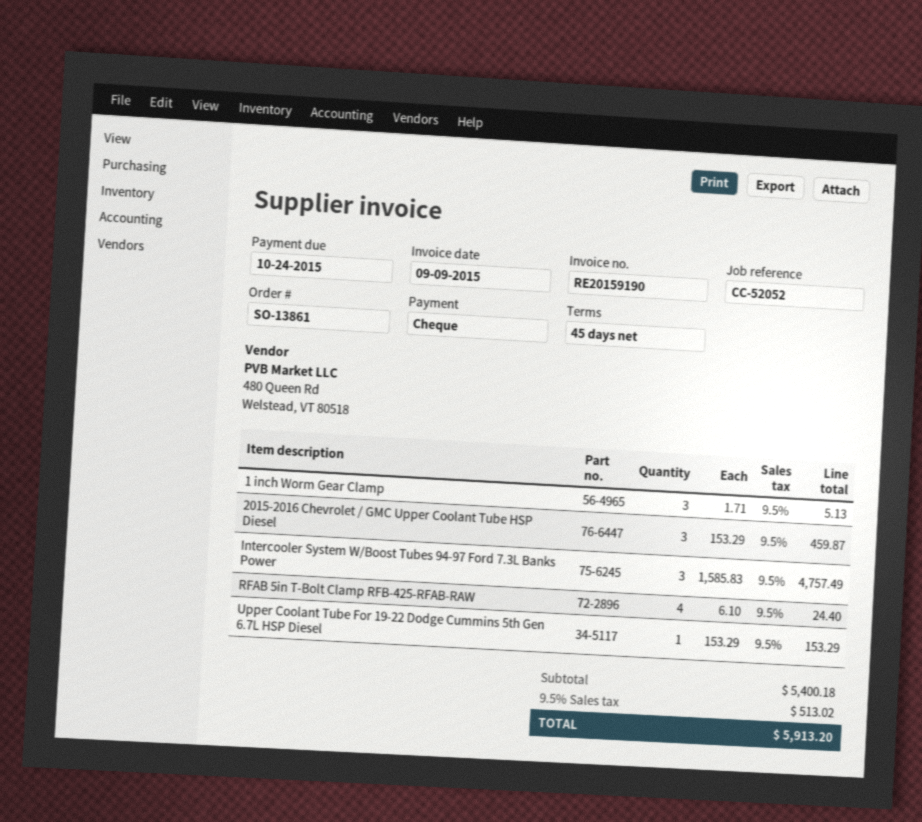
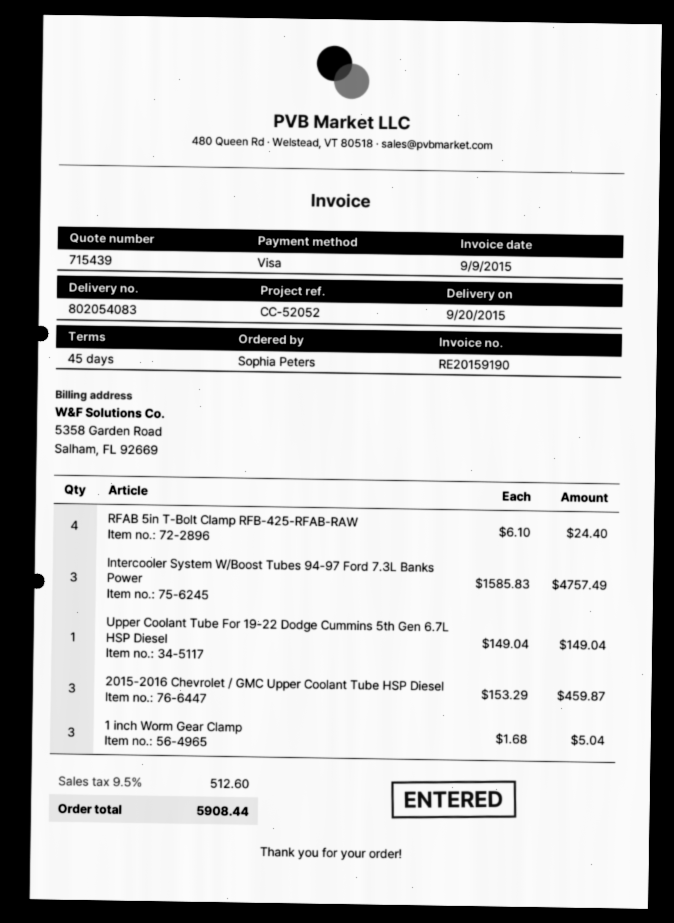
payment method: cheque -> Visa
1 inch Worm Gear Clamp: 3 x 1.71 = 5.13 -> 3 x 1.68 = 5.04
Upper Coolant Tube For 19-22 Dodge Cummins 5th Gen 6.7L HSP Diesel: 1 x 153.29 = 153.29 -> 1 x 149.04 = 149.04
tax: 9.5% = 513.02 -> 9.5% = 512.60
total: 5913.20 -> 5908.44

